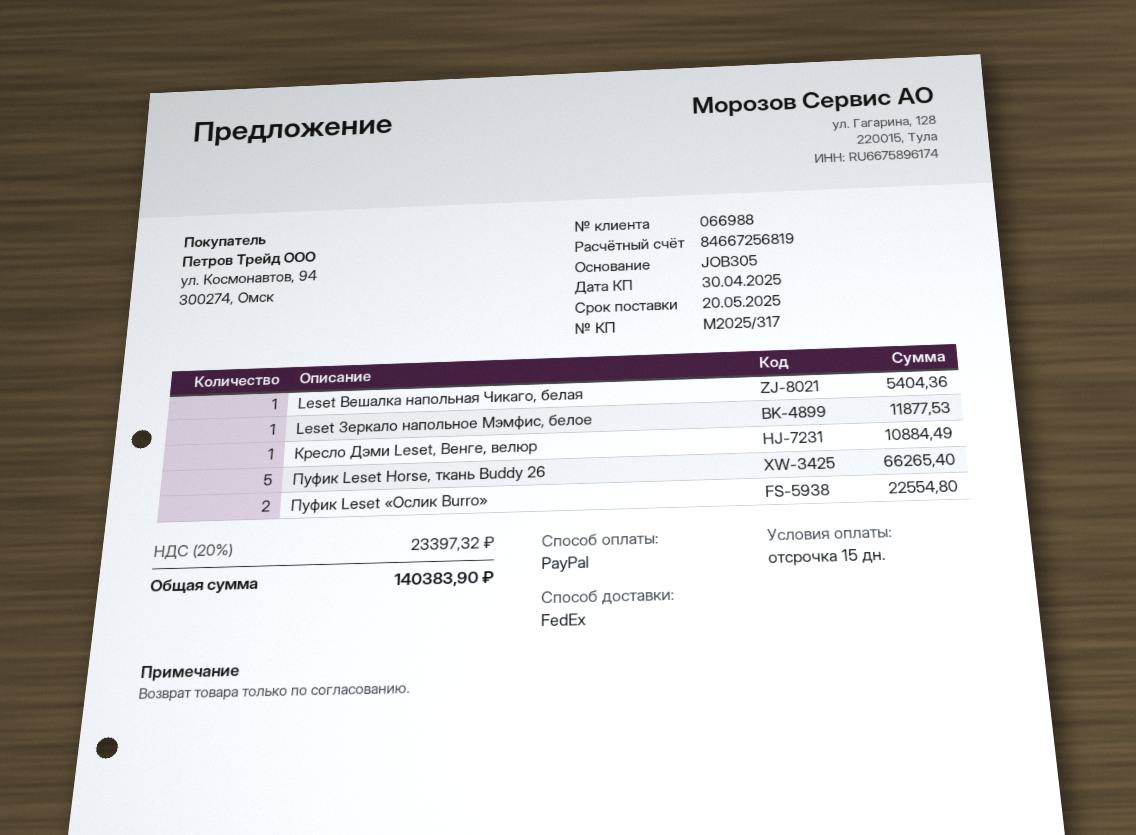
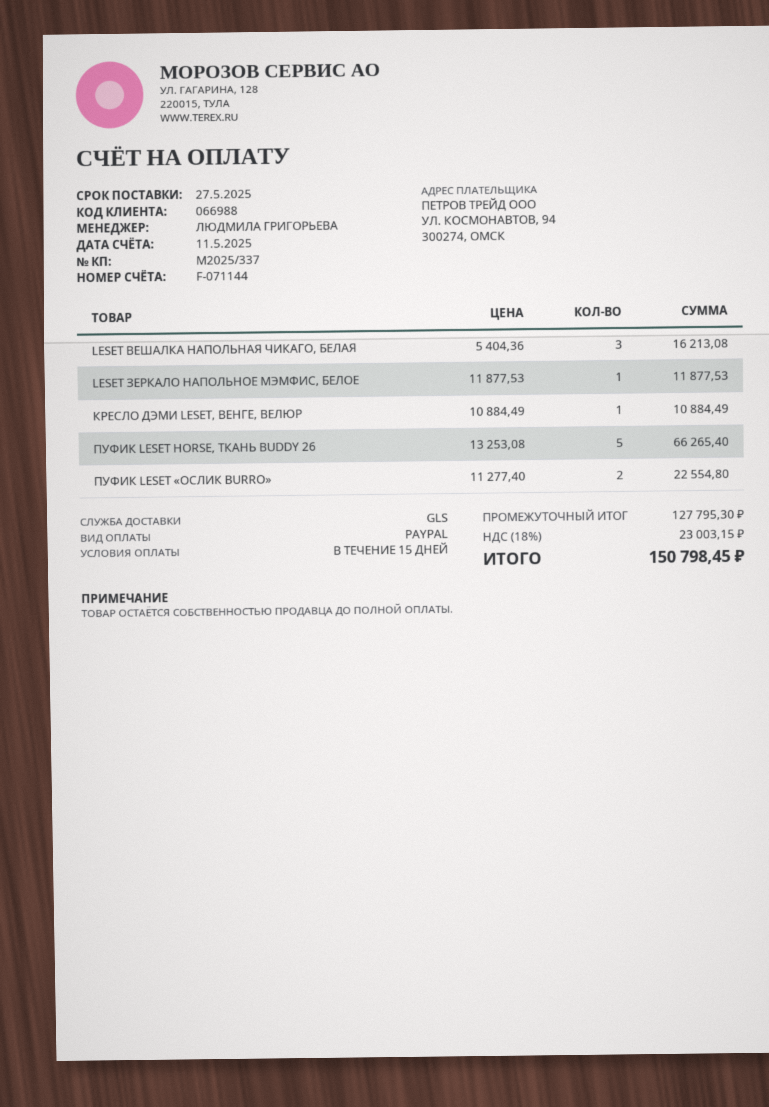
quote number: M2025/317 -> M2025/337
delivery date: 2025-05-20 -> 2025-05-27
shipping method: FedEx -> GLS
Leset Вешалка напольная Чикаго, белая: 1 for 5404.36 -> 3 for 16213.08
tax: 20% = 23397.32 -> 18% = 23003.15
total: 140383.90 -> 150798.45

